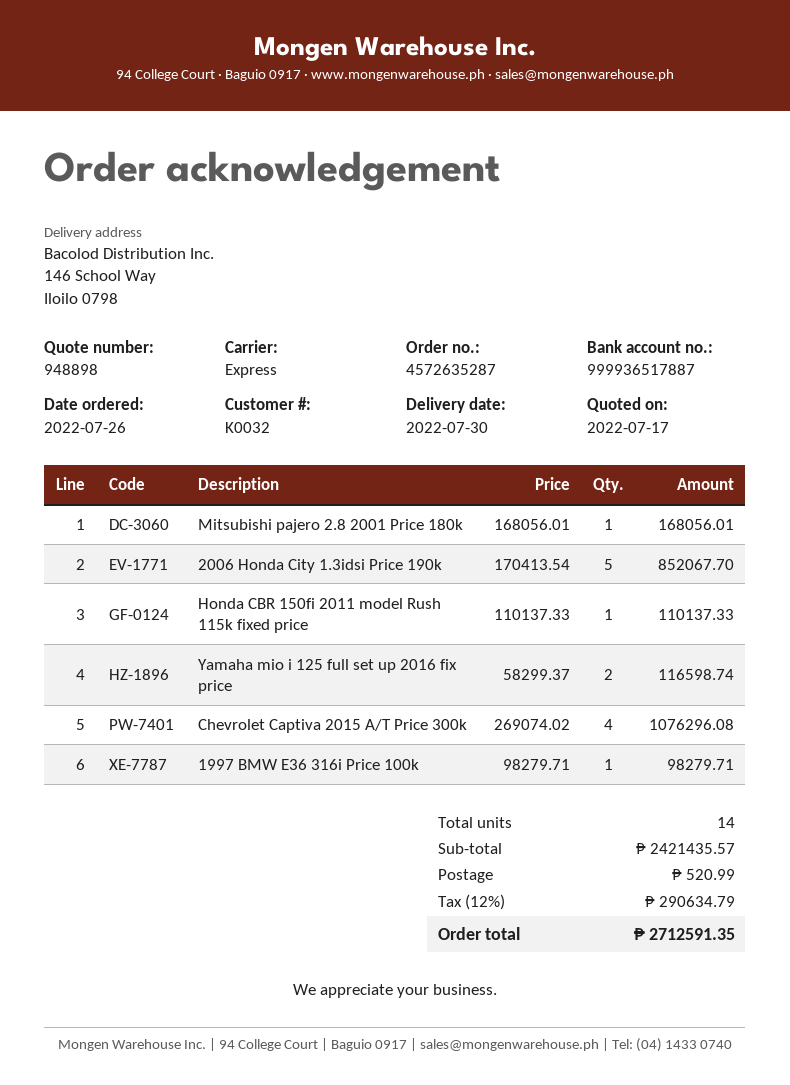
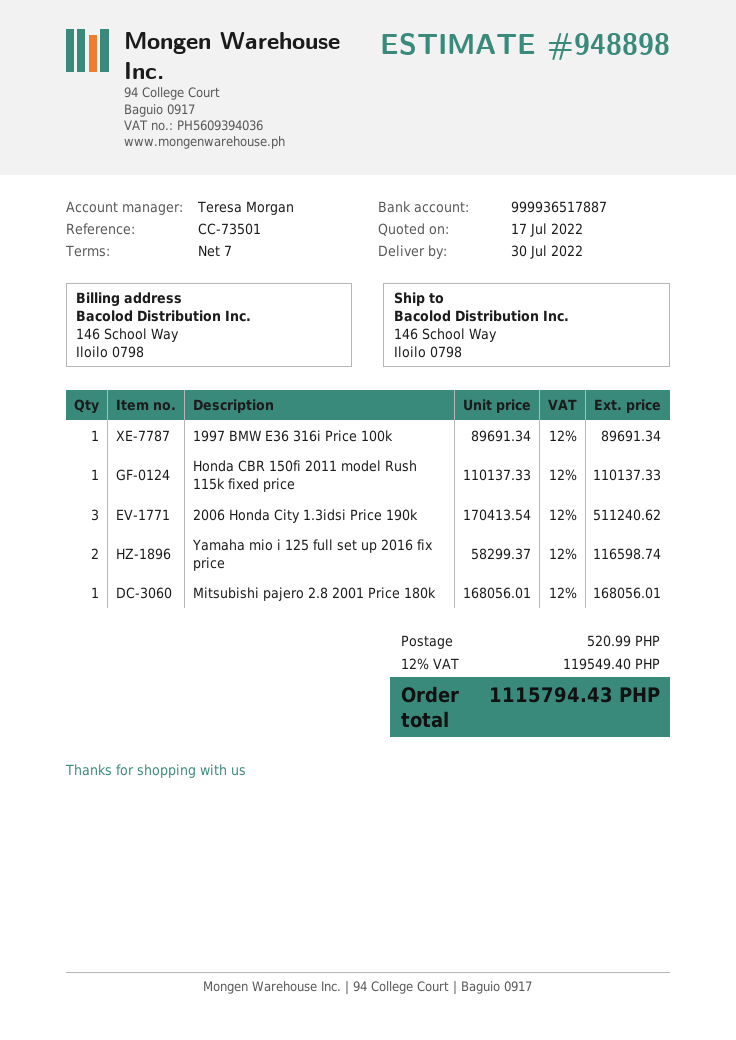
2006 Honda City 1.3idsi Price 190k: 5 x 170413.54 = 852067.70 -> 3 x 170413.54 = 511240.62
Chevrolet Captiva 2015 A/T Price 300k: 4 x 269074.02 = 1076296.08 -> none
1997 BMW E36 316i Price 100k: 1 x 98279.71 = 98279.71 -> 1 x 89691.34 = 89691.34
tax: 12% = 290634.79 -> 12% = 119549.40
total: 2712591.35 -> 1115794.43

